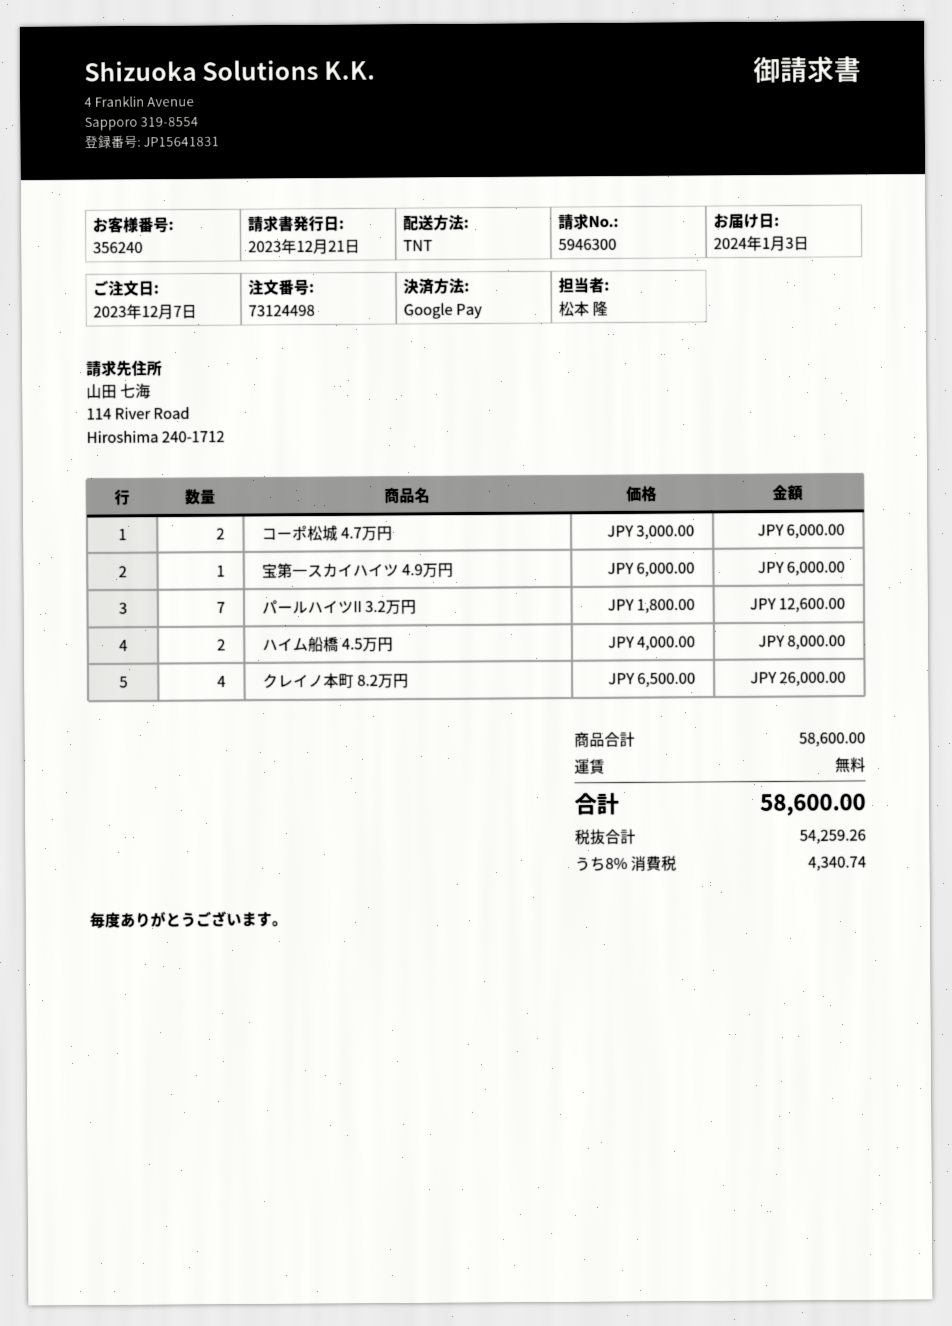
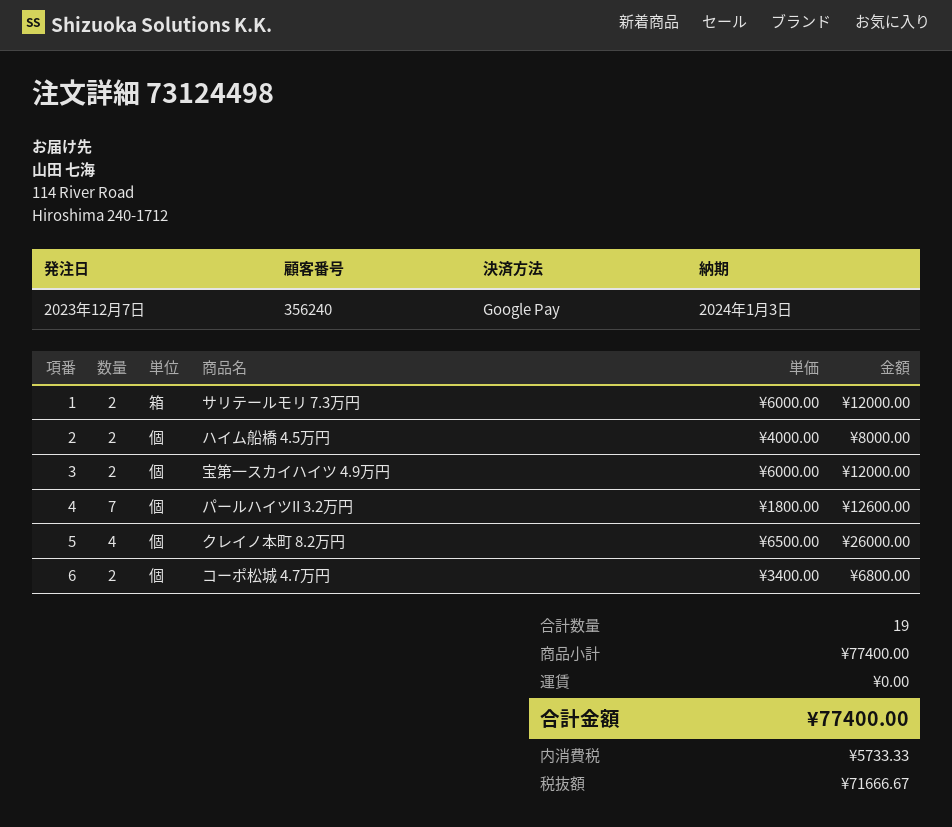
コーポ松城 4.7万円: 2 x 3000.00 = 6000.00 -> 2 x 3400.00 = 6800.00
宝第一スカイハイツ 4.9万円: 1 x 6000.00 = 6000.00 -> 2 x 6000.00 = 12000.00
サリテールモリ 7.3万円: none -> 2 x 6000.00 = 12000.00
subtotal: 58600.00 -> 77400.00
net: 54259.26 -> 71666.67
tax: 4340.74 -> 5733.33
total: 58600.00 -> 77400.00

